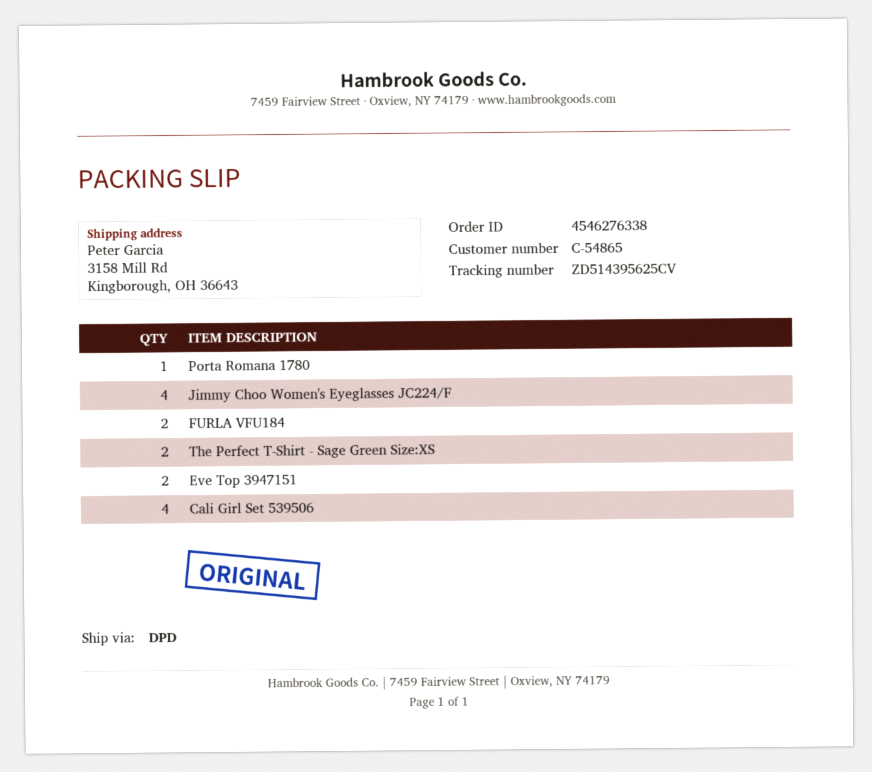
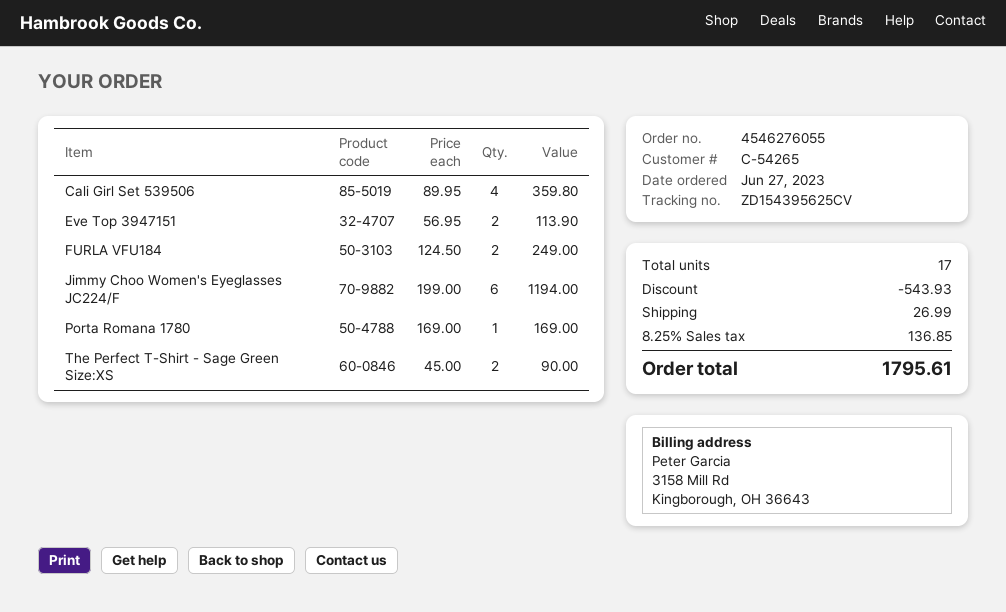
order number: 4546276338 -> 4546276055
customer number: C-54865 -> C-54265
tracking number: ZD514395625CV -> ZD154395625CV
Jimmy Choo Women's Eyeglasses JC224/F: 4 -> 6

